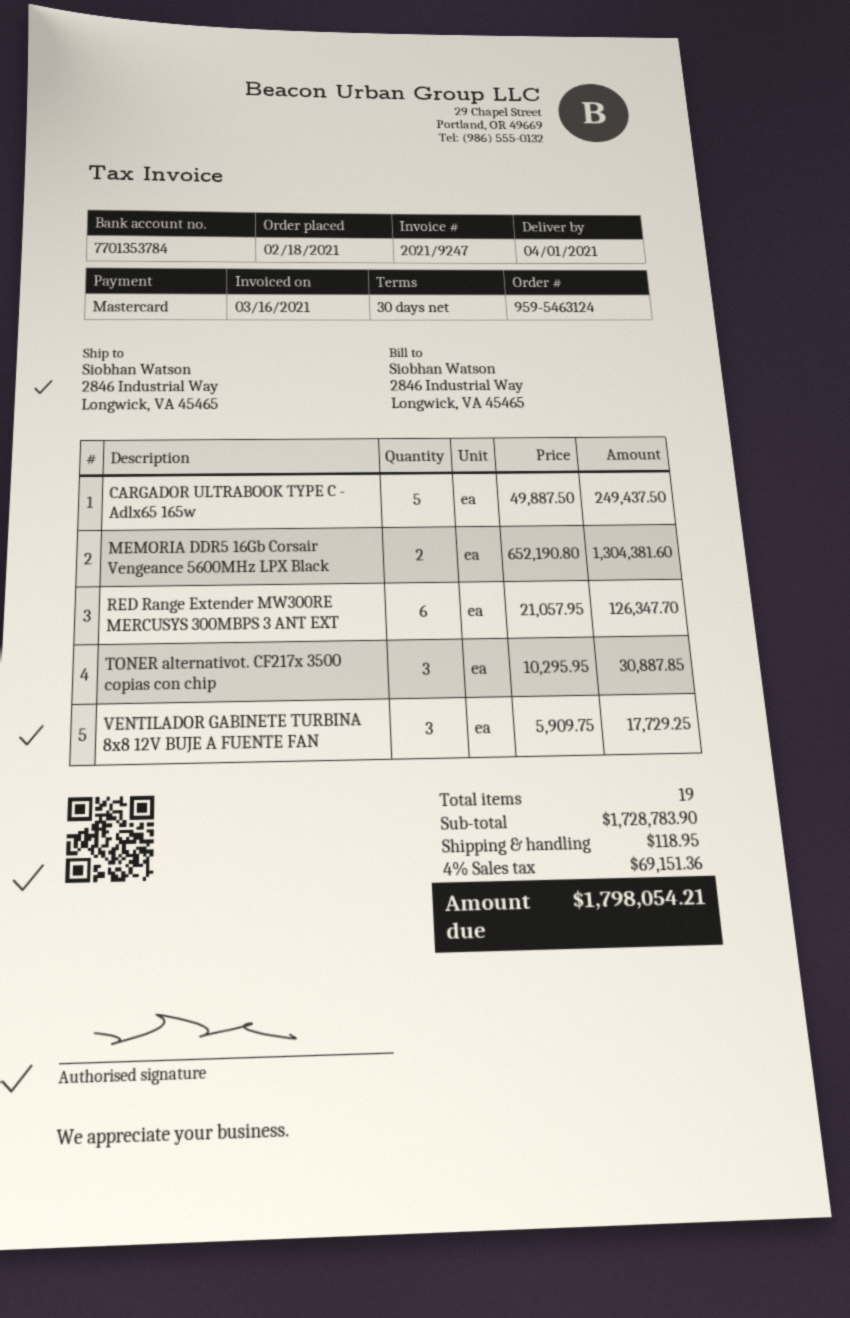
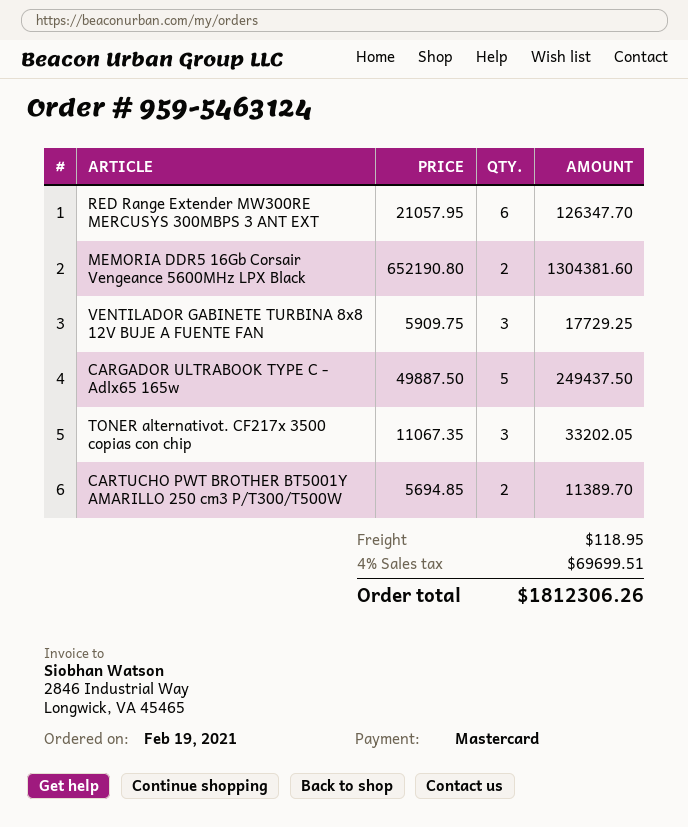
order date: 2021-02-18 -> 2021-02-19
TONER alternativot. CF217x 3500 copias con chip: 3 x 10295.95 = 30887.85 -> 3 x 11067.35 = 33202.05
CARTUCHO PWT BROTHER BT5001Y AMARILLO 250 cm3 P/T300/T500W: none -> 2 x 5694.85 = 11389.70
tax: 4% = 69151.36 -> 4% = 69699.51
total: 1798054.21 -> 1812306.26

